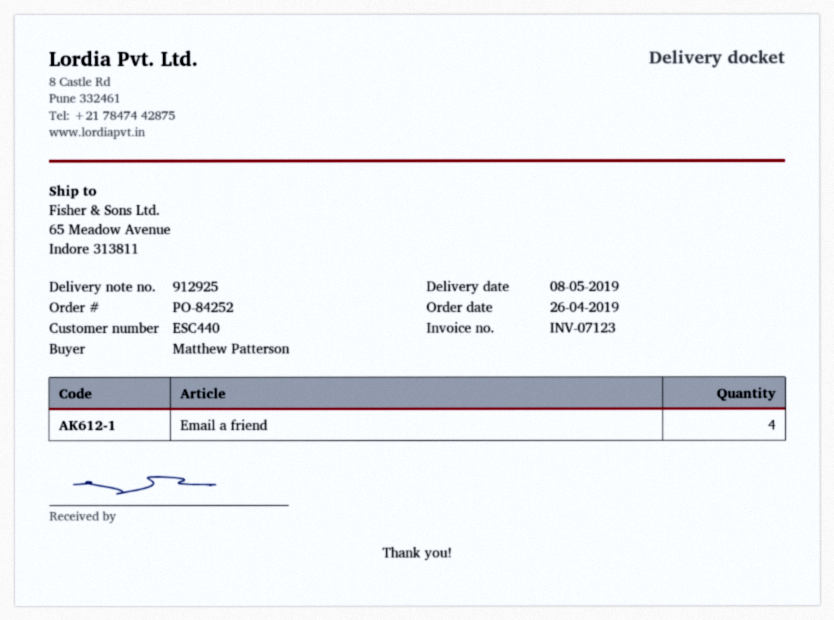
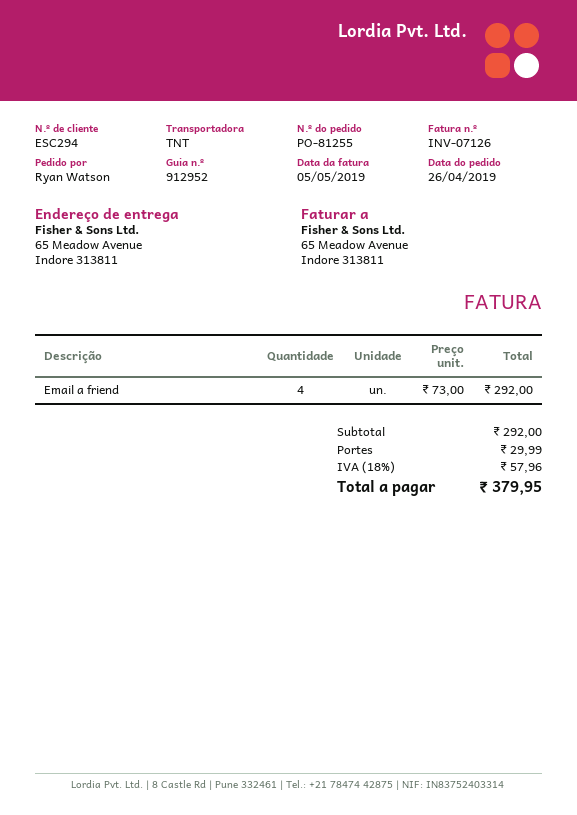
order number: PO-84252 -> PO-81255
delivery note number: 912925 -> 912952
invoice number: INV-07123 -> INV-07126
customer number: ESC440 -> ESC294
ordered by: Matthew Patterson -> Ryan Watson

